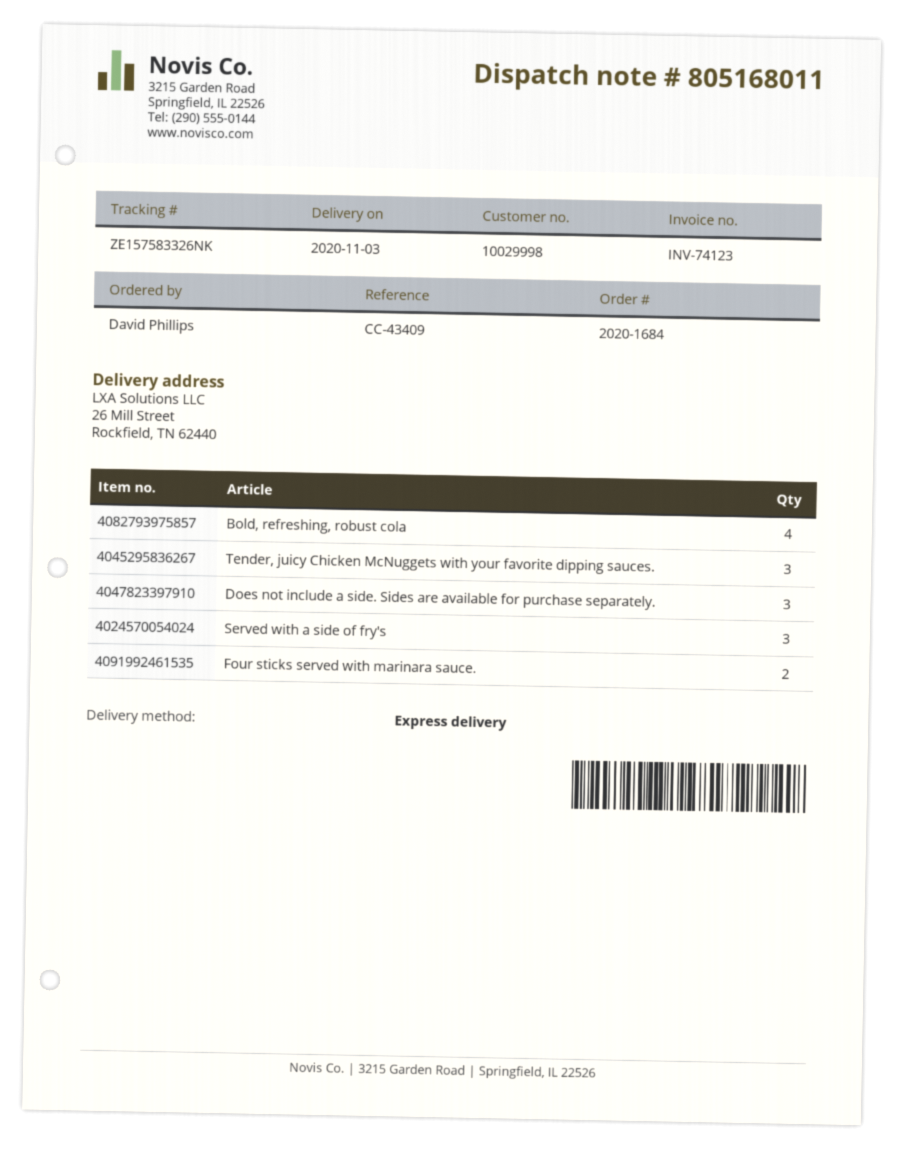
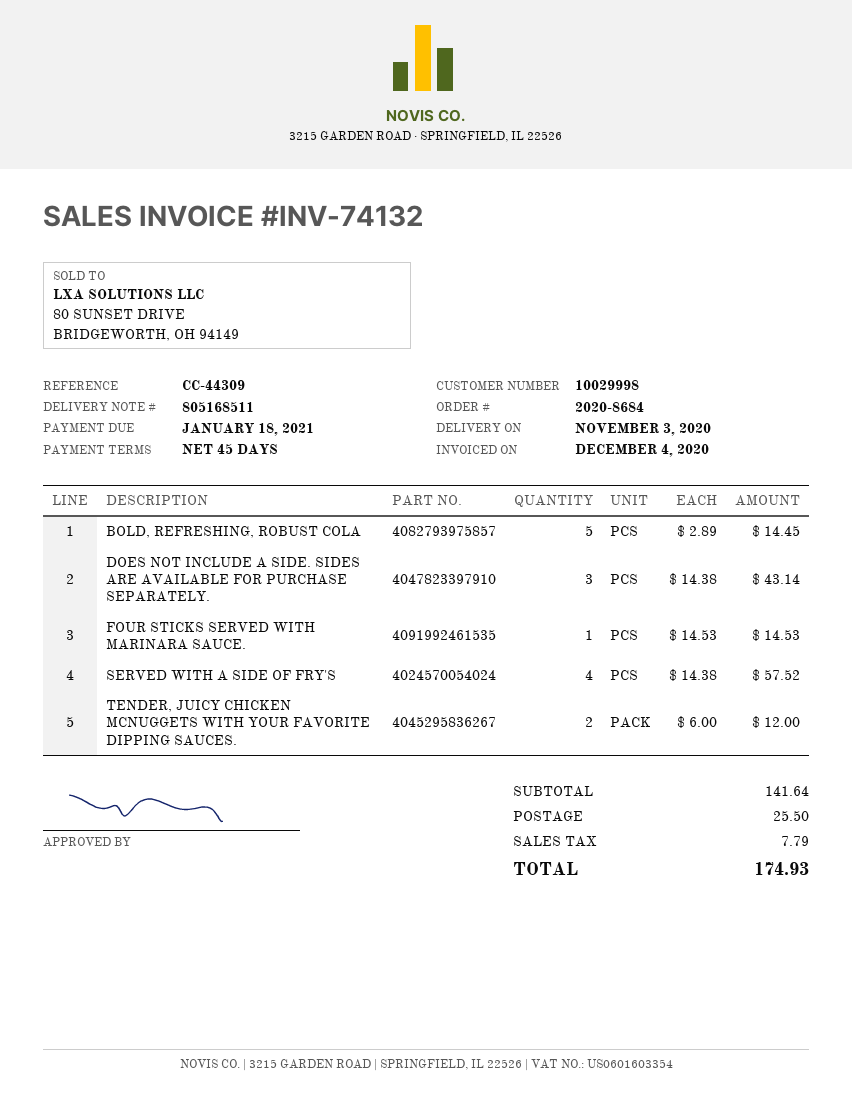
order number: 2020-1684 -> 2020-8684
delivery note number: 805168011 -> 805168511
invoice number: INV-74123 -> INV-74132
reference: CC-43409 -> CC-44309
Bold, refreshing, robust cola: 4 -> 5
Tender, juicy Chicken McNuggets with your favorite dipping sauces.: 3 -> 2
Served with a side of fry's: 3 -> 4
Four sticks served with marinara sauce.: 2 -> 1

